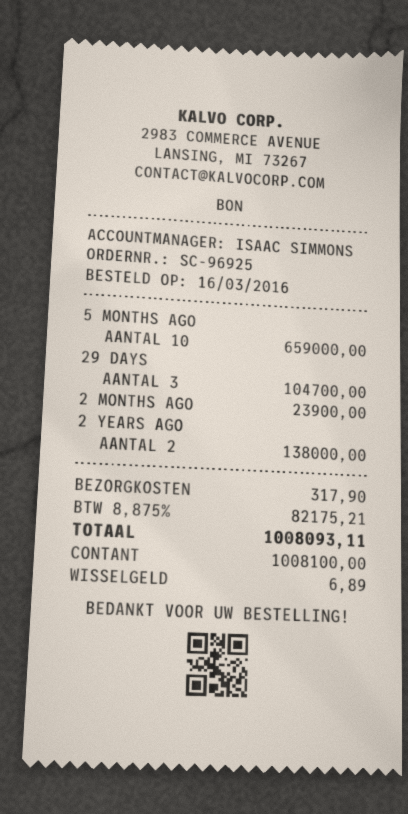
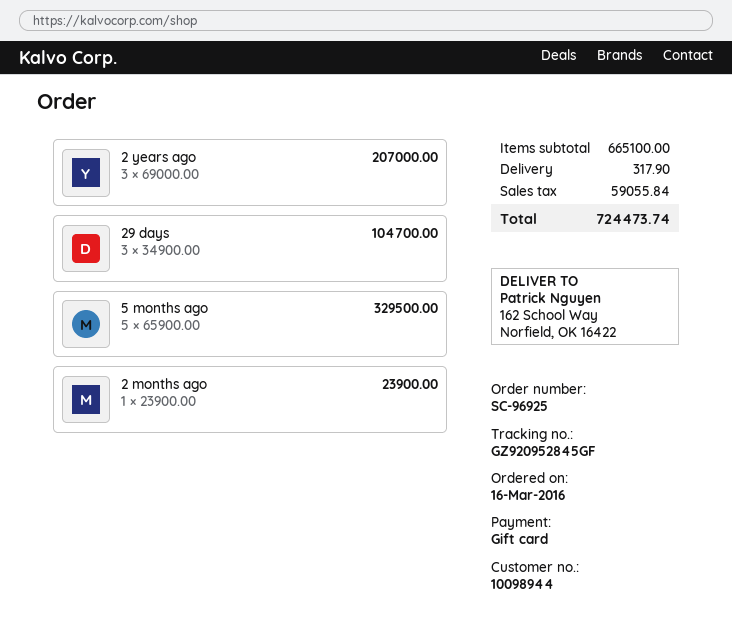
payment method: cash -> gift card
5 MONTHS AGO: 10 for 659000.00 -> 5 for 329500.00
2 YEARS AGO: 2 for 138000.00 -> 3 for 207000.00
tax: 82175.21 -> 59055.84
total: 1008093.11 -> 724473.74

